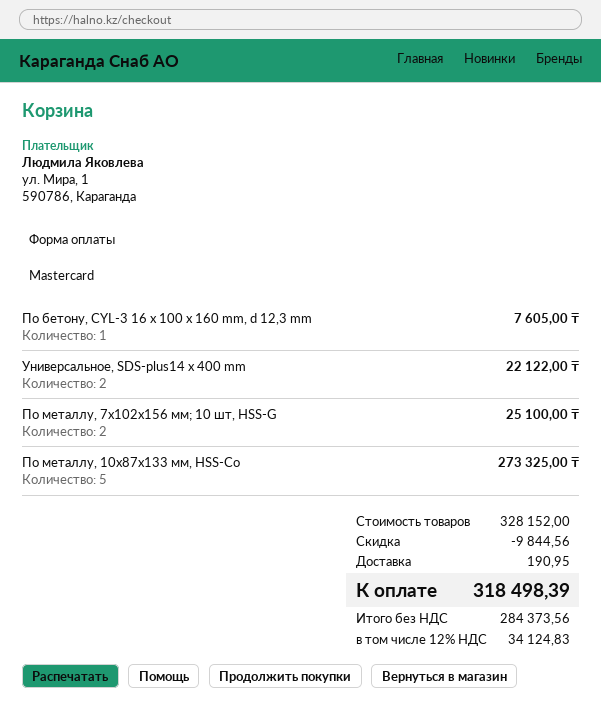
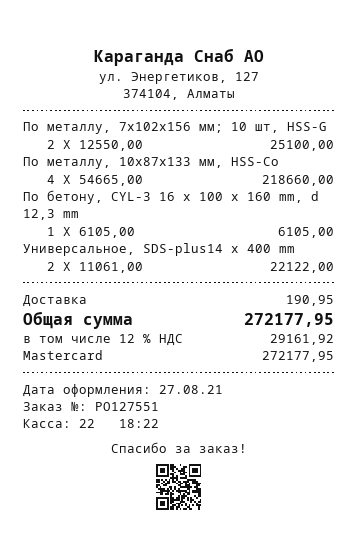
По бетону, CYL-3 16 x 100 x 160 mm, d 12,3 mm: 1 for 7605.00 -> 1 for 6105.00
По металлу, 10x87x133 мм, HSS-Co: 5 for 273325.00 -> 4 for 218660.00
discount: 9844.56 -> none
tax: 12% = 34124.83 -> 12% = 29161.92
total: 318498.39 -> 272177.95

